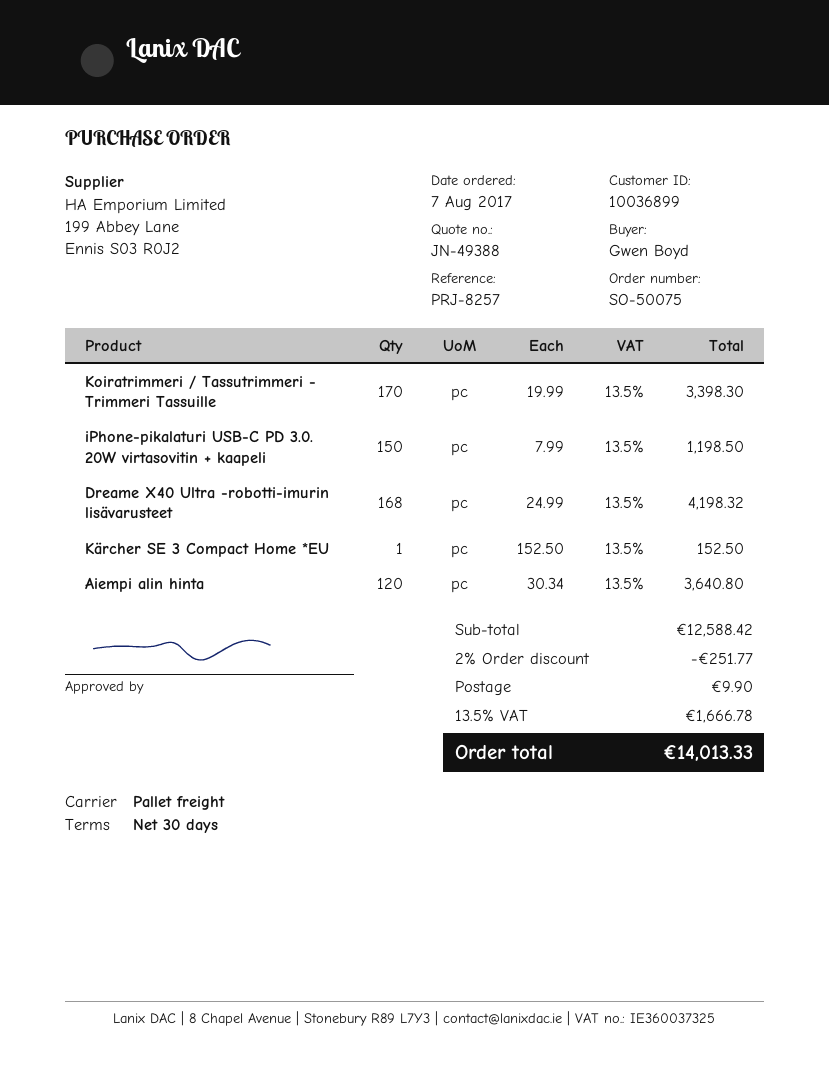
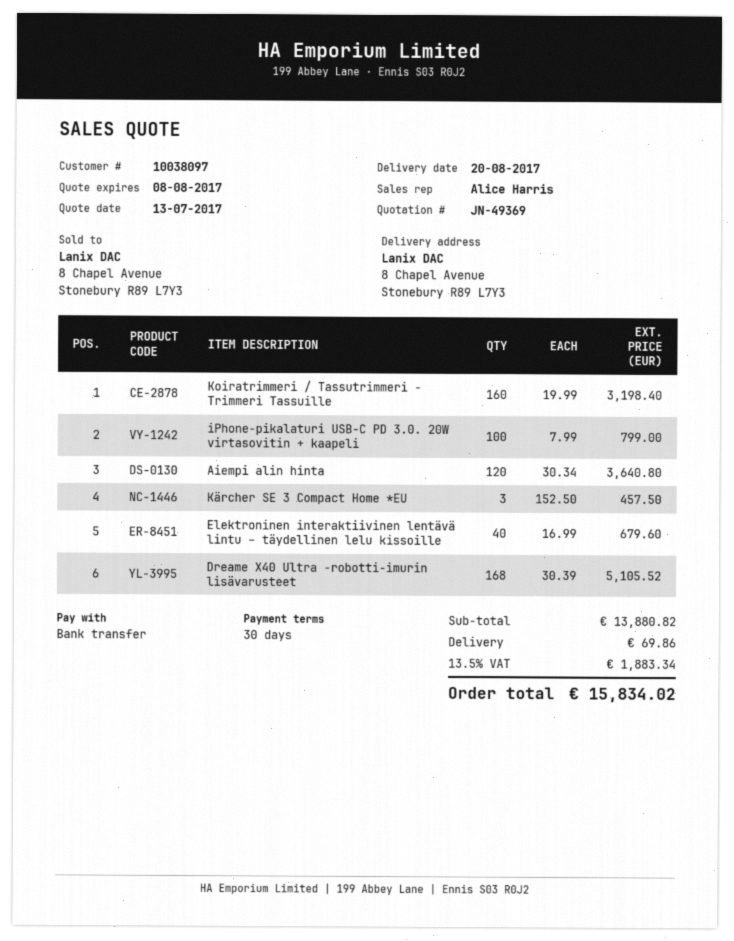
quote number: JN-49388 -> JN-49369
customer number: 10036899 -> 10038097
Koiratrimmeri / Tassutrimmeri - Trimmeri Tassuille: 170 x 19.99 = 3398.30 -> 160 x 19.99 = 3198.40
iPhone-pikalaturi USB-C PD 3.0. 20W virtasovitin + kaapeli: 150 x 7.99 = 1198.50 -> 100 x 7.99 = 799.00
Dreame X40 Ultra -robotti-imurin lisävarusteet: 168 x 24.99 = 4198.32 -> 168 x 30.39 = 5105.52
Kärcher SE 3 Compact Home *EU: 1 x 152.50 = 152.50 -> 3 x 152.50 = 457.50
Elektroninen interaktiivinen lentävä lintu – täydellinen lelu kissoille: none -> 40 x 16.99 = 679.60
subtotal: 12588.42 -> 13880.82
discount: 2% = 251.77 -> none
shipping: 9.90 -> 69.86
tax: 13.5% = 1666.78 -> 13.5% = 1883.34
total: 14013.33 -> 15834.02

